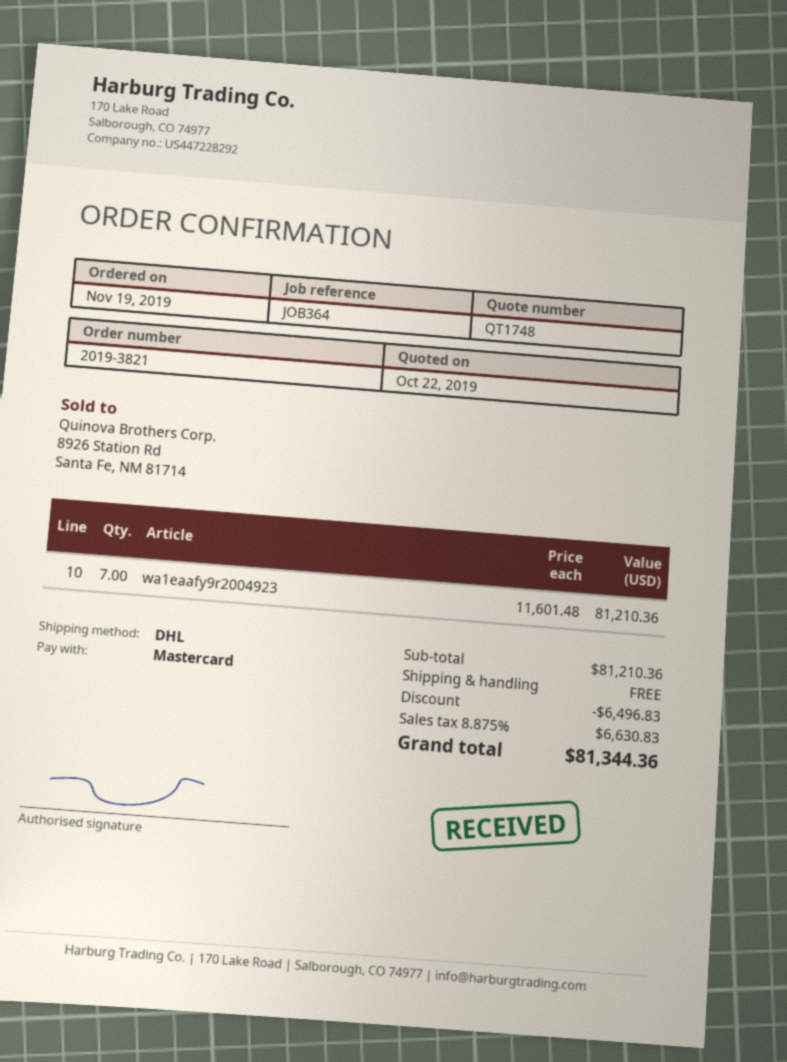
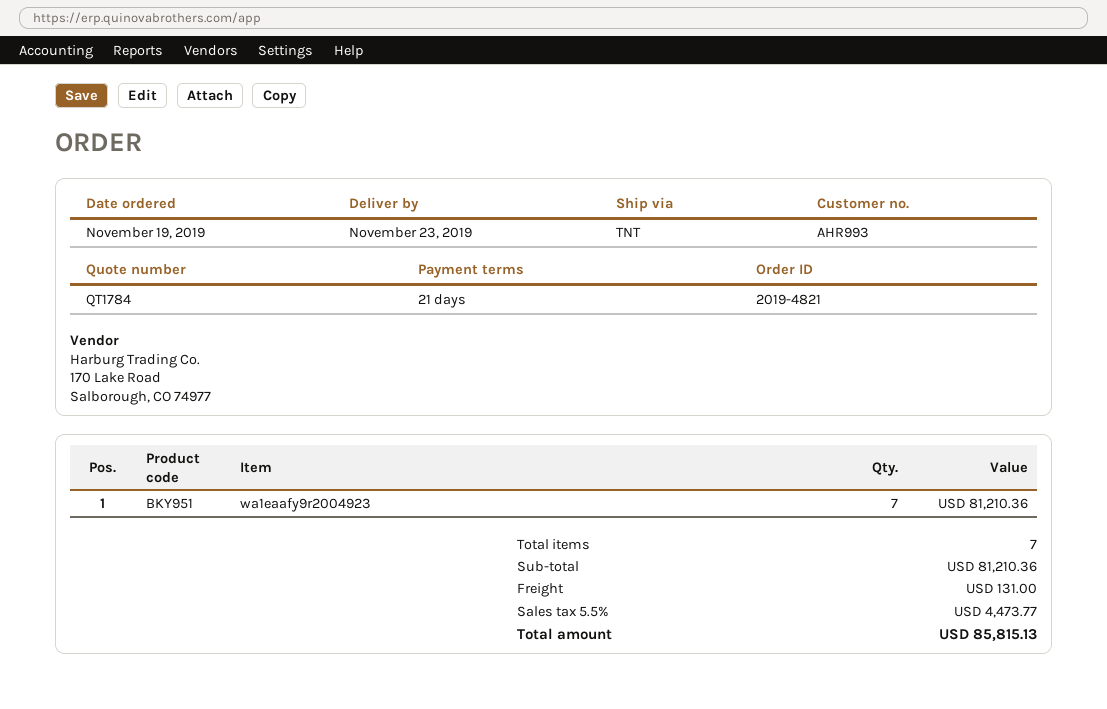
quote number: QT1748 -> QT1784
order number: 2019-3821 -> 2019-4821
shipping method: DHL -> TNT
discount: 6496.83 -> none
shipping: 0.00 -> 131.00
tax: 8.875% = 6630.83 -> 5.5% = 4473.77
total: 81344.36 -> 85815.13

